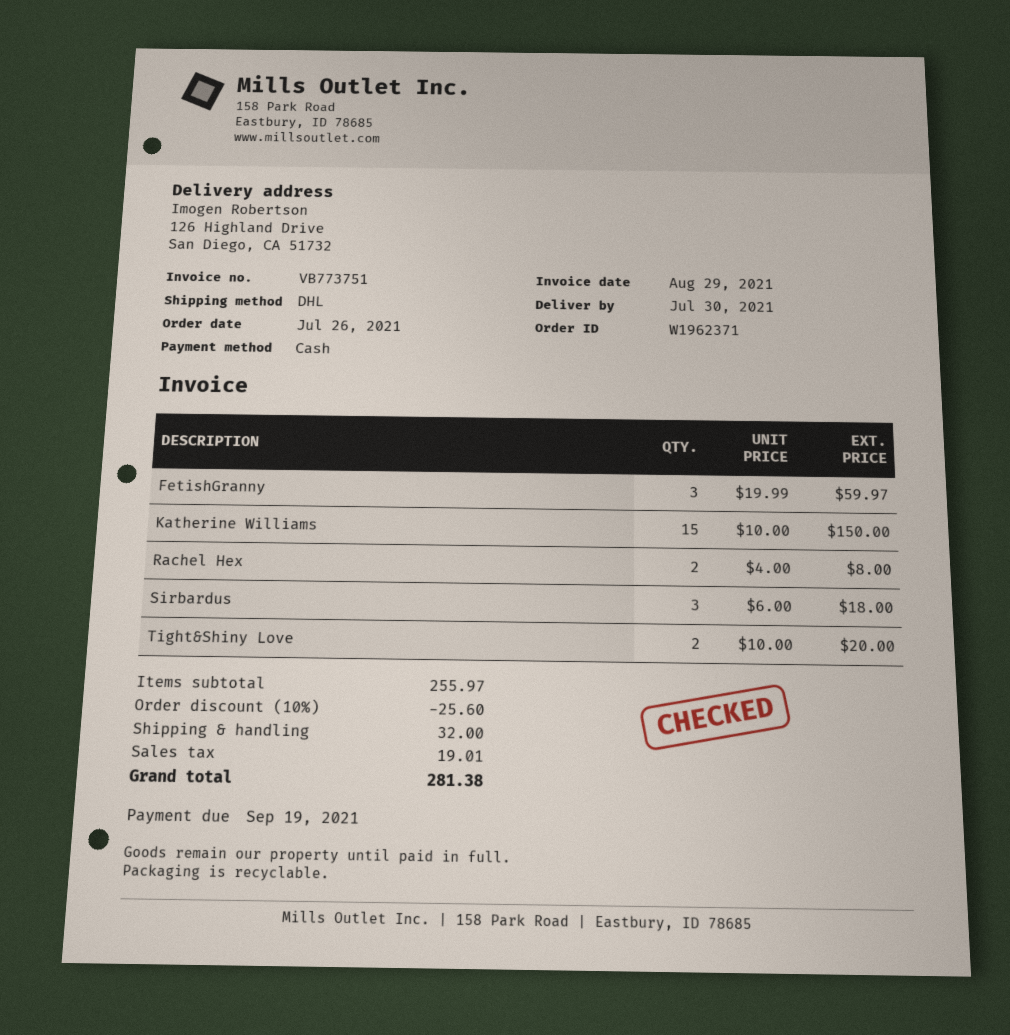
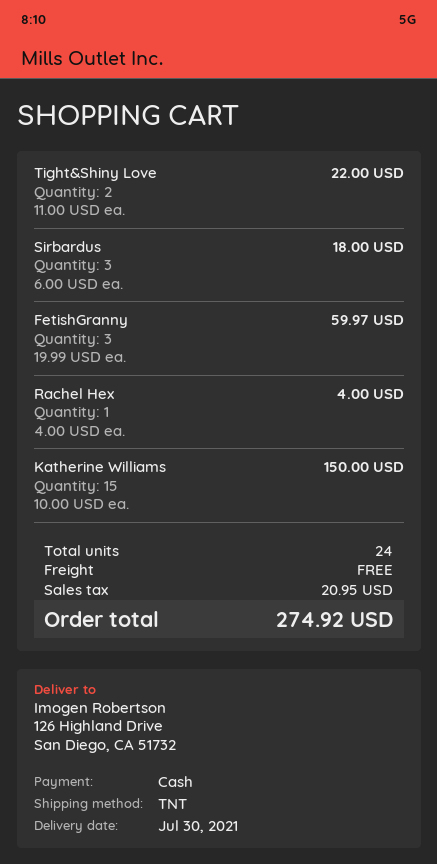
shipping method: DHL -> TNT
Rachel Hex: 2 x 4.00 = 8.00 -> 1 x 4.00 = 4.00
Tight&Shiny Love: 2 x 10.00 = 20.00 -> 2 x 11.00 = 22.00
discount: 10% = 25.60 -> none
shipping: 32.00 -> 0.00
tax: 19.01 -> 20.95
total: 281.38 -> 274.92

